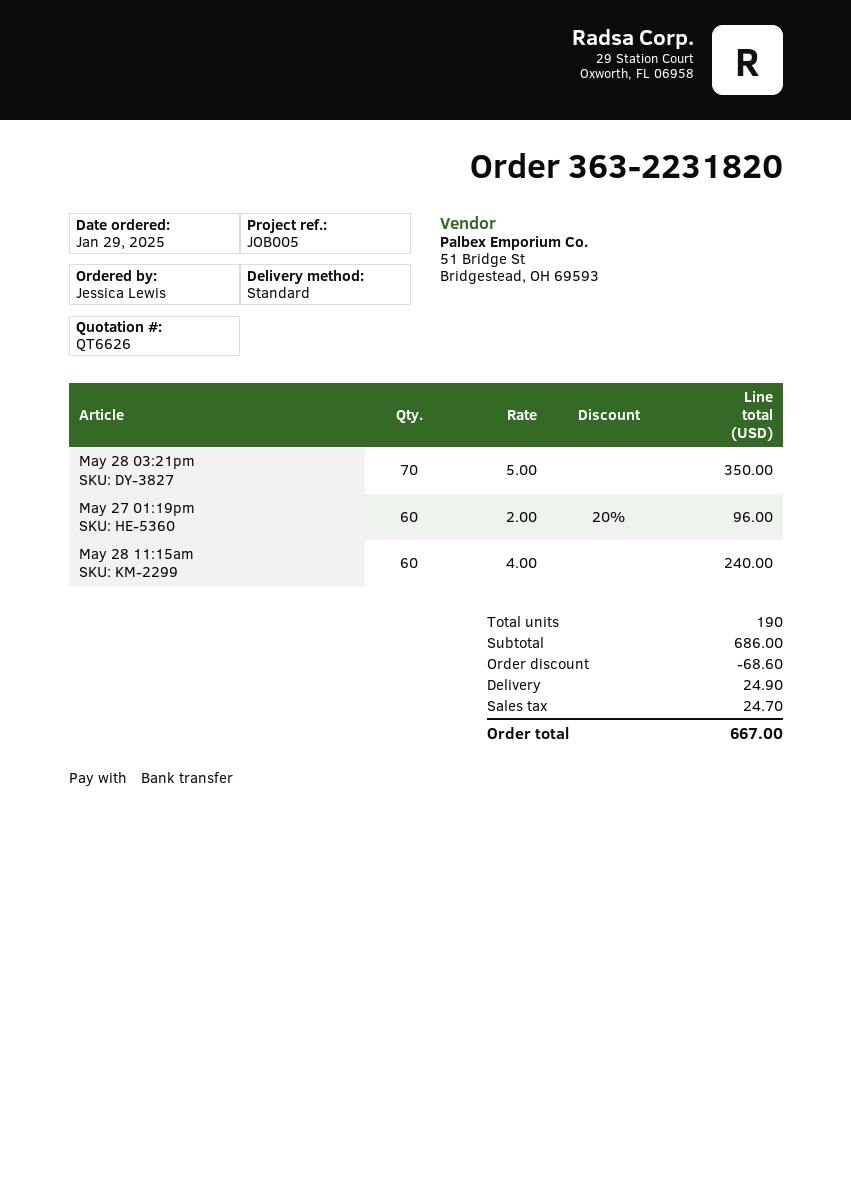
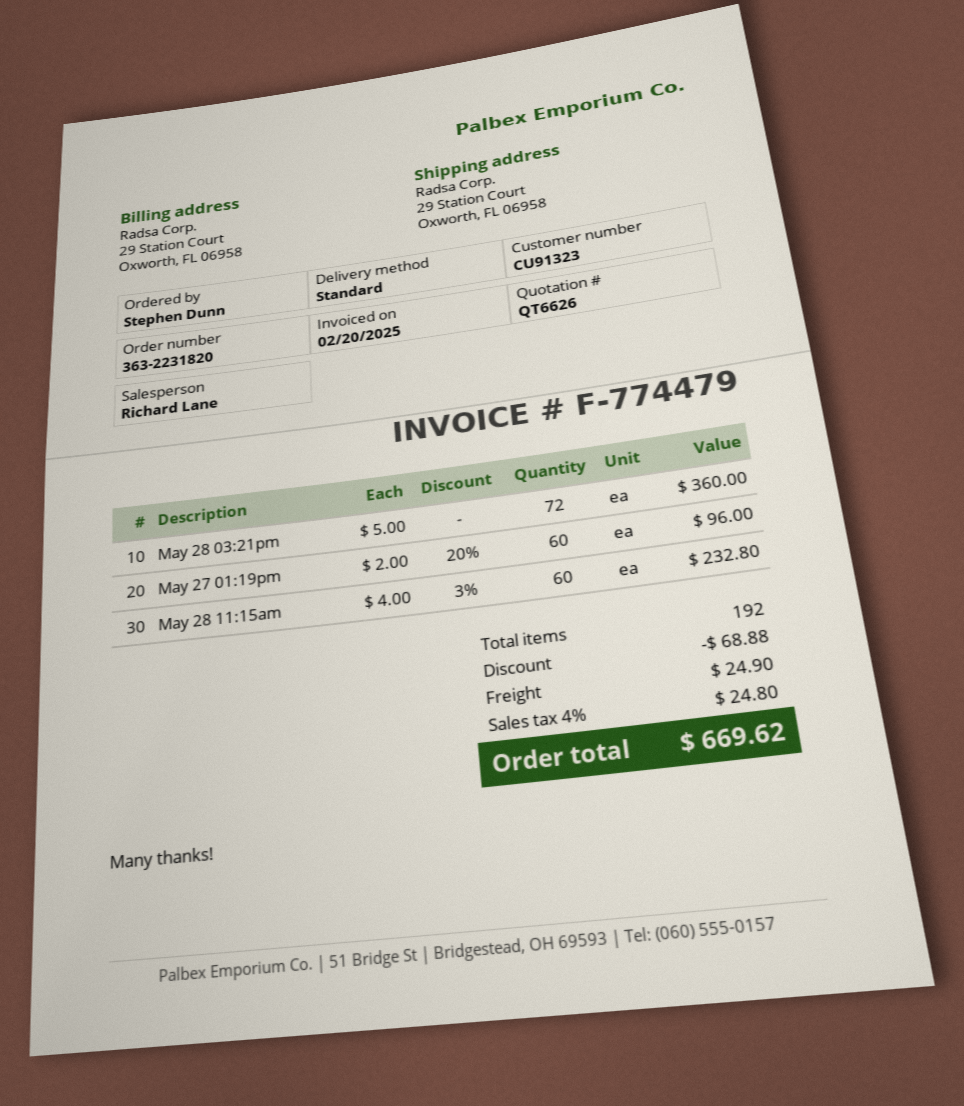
ordered by: Jessica Lewis -> Stephen Dunn
May 28 03:21pm: 70 x 5.00 = 350.00 -> 72 x 5.00 = 360.00
May 28 11:15am: 60 x 4.00 = 240.00 -> 60 x 4.00 - 3% = 232.80
total quantity: 190 -> 192
discount: 68.60 -> 68.88
tax: 24.70 -> 24.80
total: 667.00 -> 669.62

